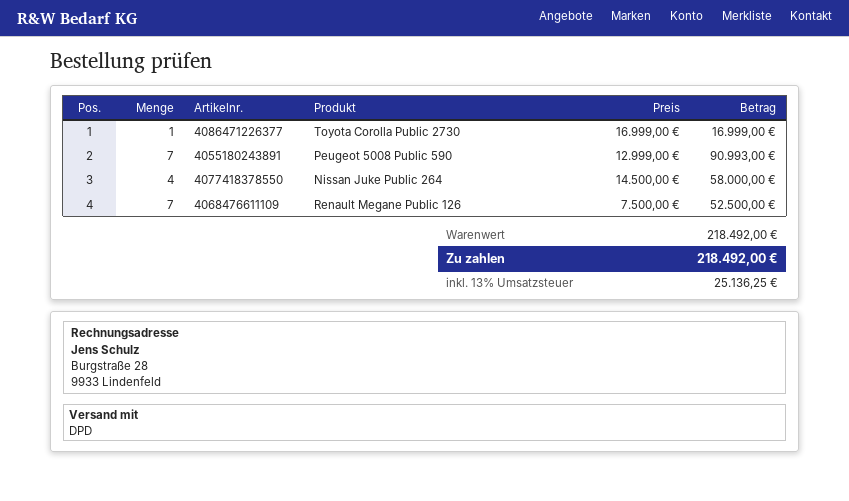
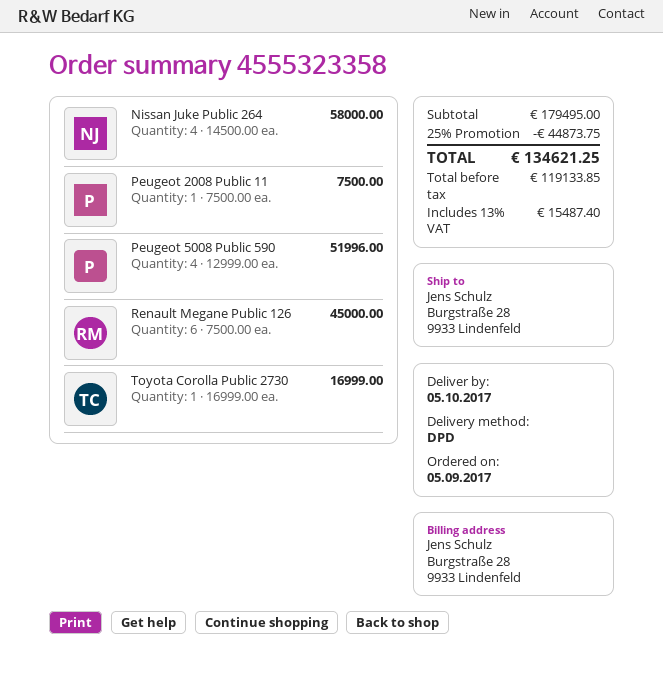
Peugeot 5008 Public 590: 7 x 12999.00 = 90993.00 -> 4 x 12999.00 = 51996.00
Renault Megane Public 126: 7 x 7500.00 = 52500.00 -> 6 x 7500.00 = 45000.00
Peugeot 2008 Public 11: none -> 1 x 7500.00 = 7500.00
subtotal: 218492.00 -> 179495.00
discount: none -> 25% = 44873.75
tax: 13% = 25136.25 -> 13% = 15487.40
total: 218492.00 -> 134621.25

